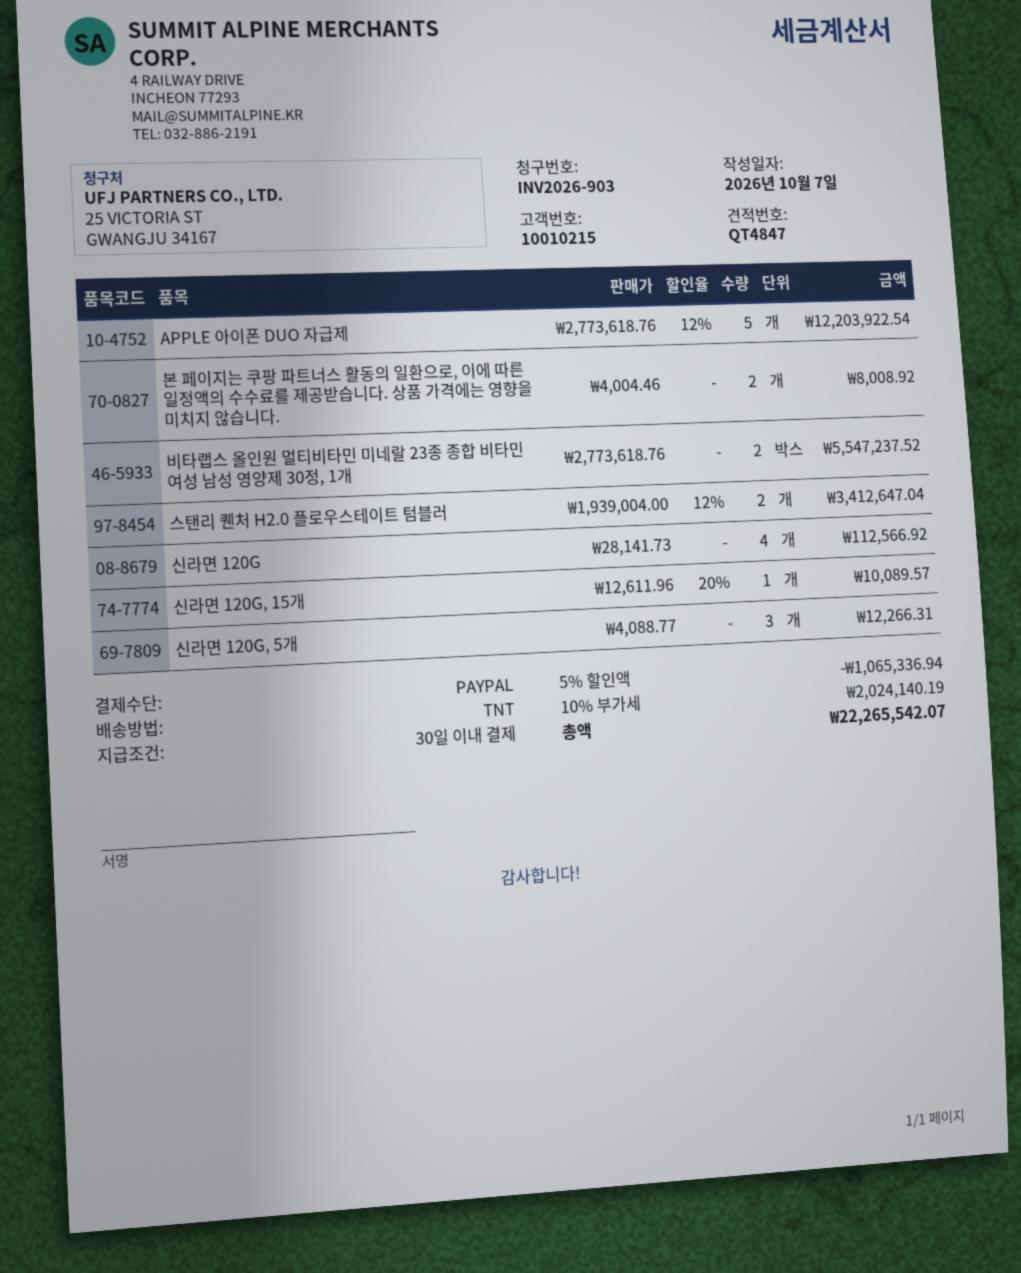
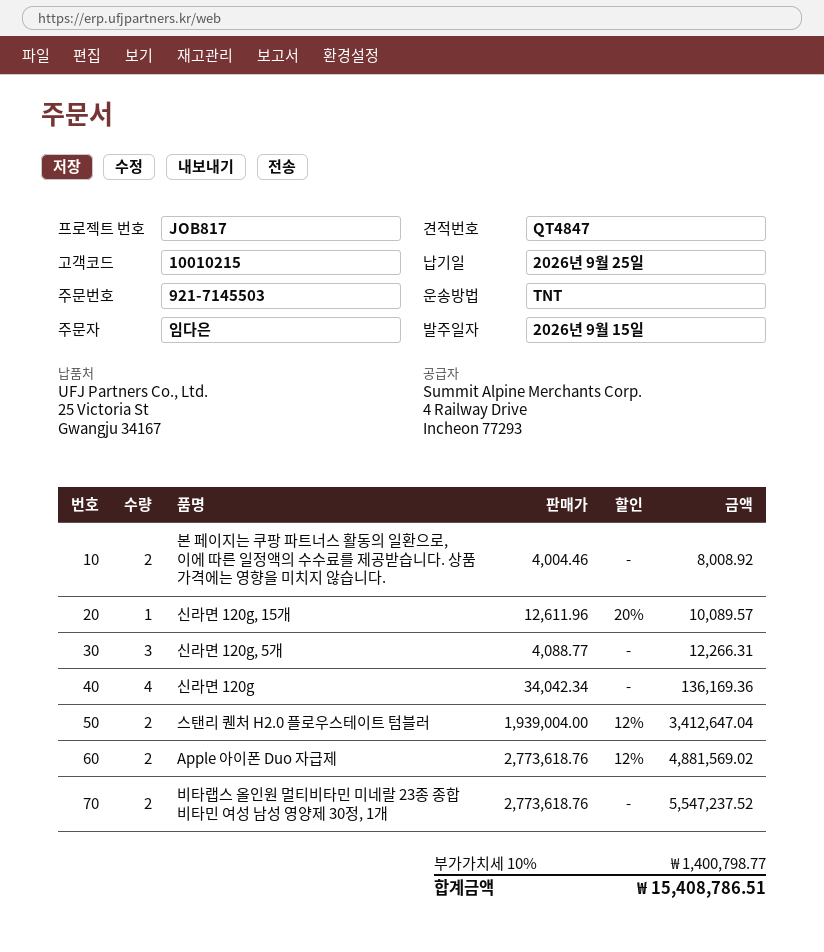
APPLE 아이폰 DUO 자급제: 5 x 2773618.76 - 12% = 12203922.54 -> 2 x 2773618.76 - 12% = 4881569.02
신라면 120G: 4 x 28141.73 = 112566.92 -> 4 x 34042.34 = 136169.36
discount: 5% = 1065336.94 -> none
tax: 10% = 2024140.19 -> 10% = 1400798.77
total: 22265542.07 -> 15408786.51

